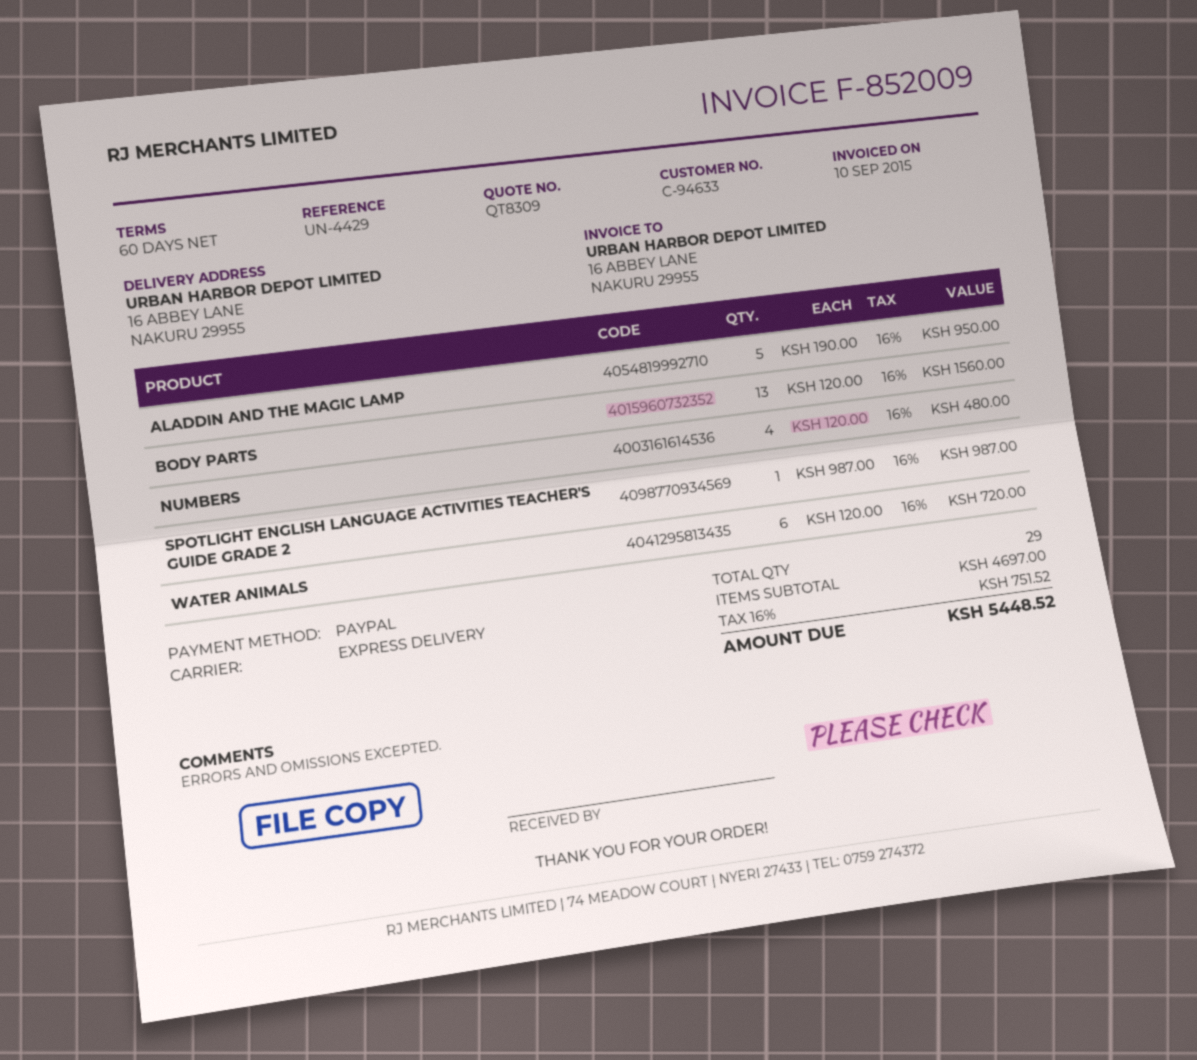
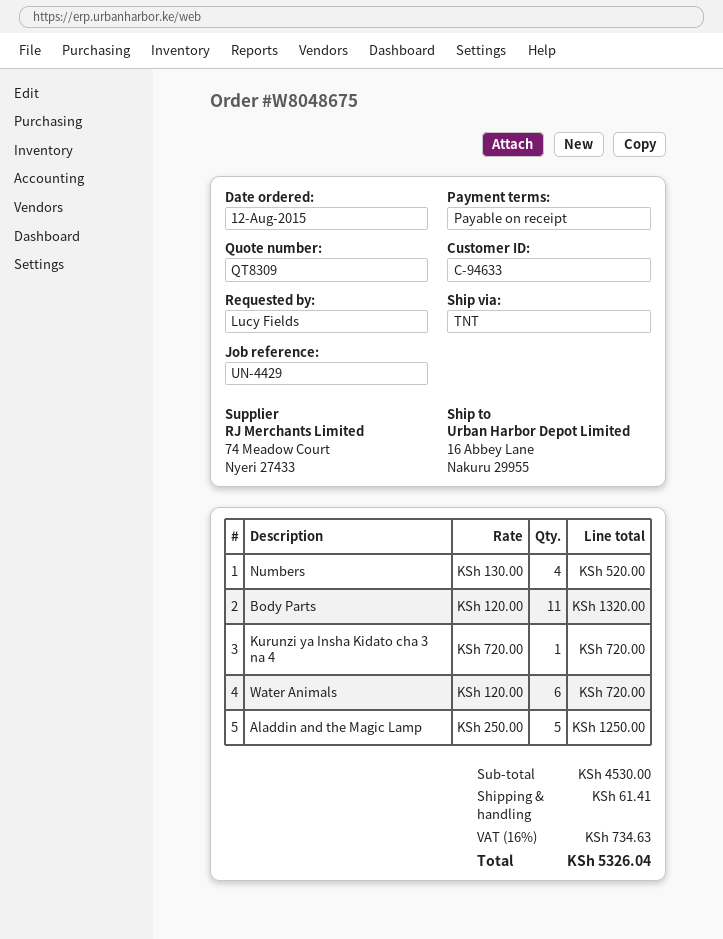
payment terms: 60 days -> on receipt
shipping method: express -> TNT
ALADDIN AND THE MAGIC LAMP: 5 x 190.00 = 950.00 -> 5 x 250.00 = 1250.00
BODY PARTS: 13 x 120.00 = 1560.00 -> 11 x 120.00 = 1320.00
NUMBERS: 4 x 120.00 = 480.00 -> 4 x 130.00 = 520.00
SPOTLIGHT ENGLISH LANGUAGE ACTIVITIES TEACHER'S GUIDE GRADE 2: 1 x 987.00 = 987.00 -> none
Kurunzi ya Insha Kidato cha 3 na 4: none -> 1 x 720.00 = 720.00
subtotal: 4697.00 -> 4530.00
shipping: none -> 61.41
tax: 16% = 751.52 -> 16% = 734.63
total: 5448.52 -> 5326.04

